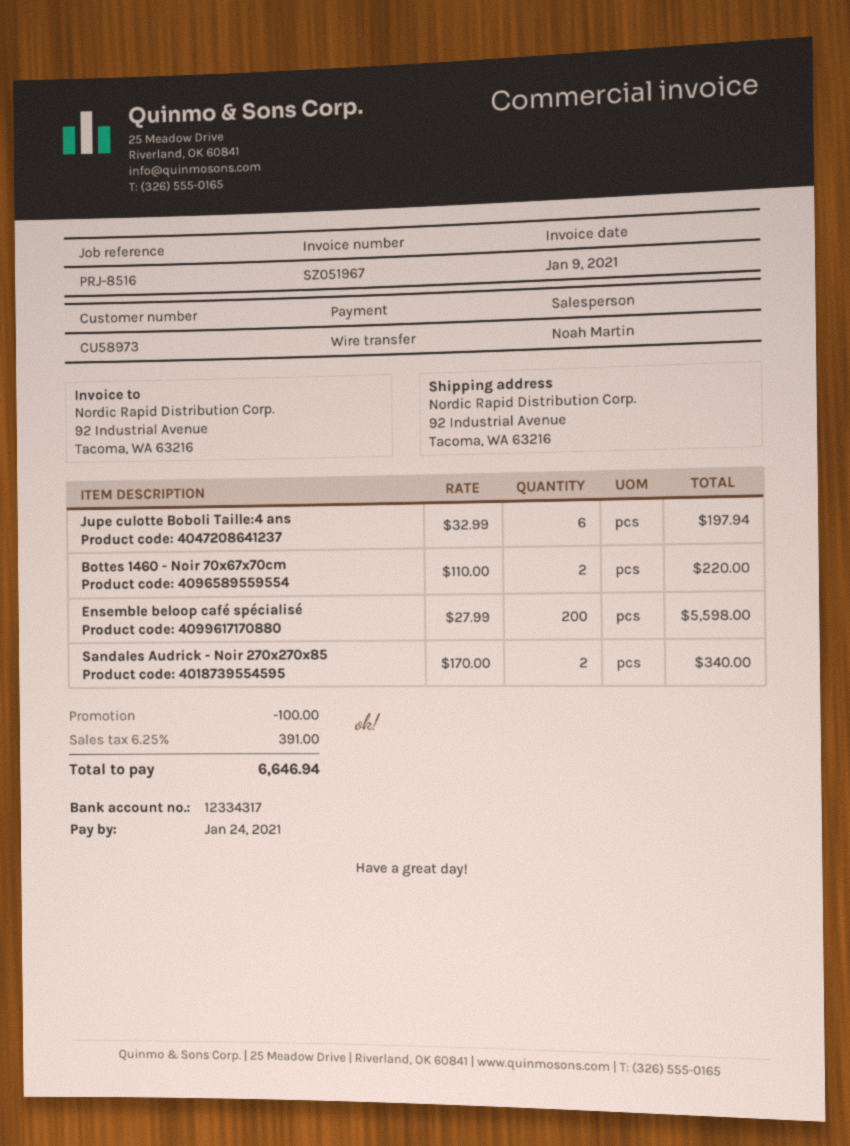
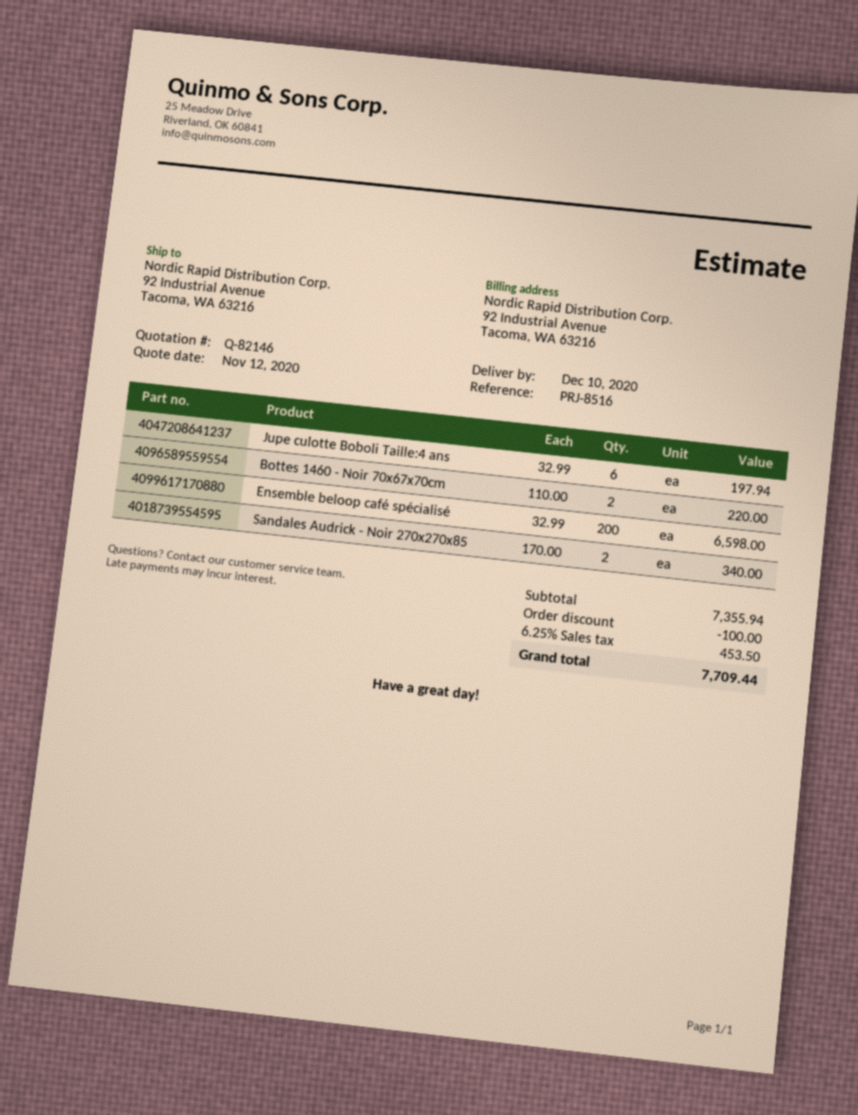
Ensemble beloop café spécialisé: 200 x 27.99 = 5598.00 -> 200 x 32.99 = 6598.00
tax: 6.25% = 391.00 -> 6.25% = 453.50
total: 6646.94 -> 7709.44

